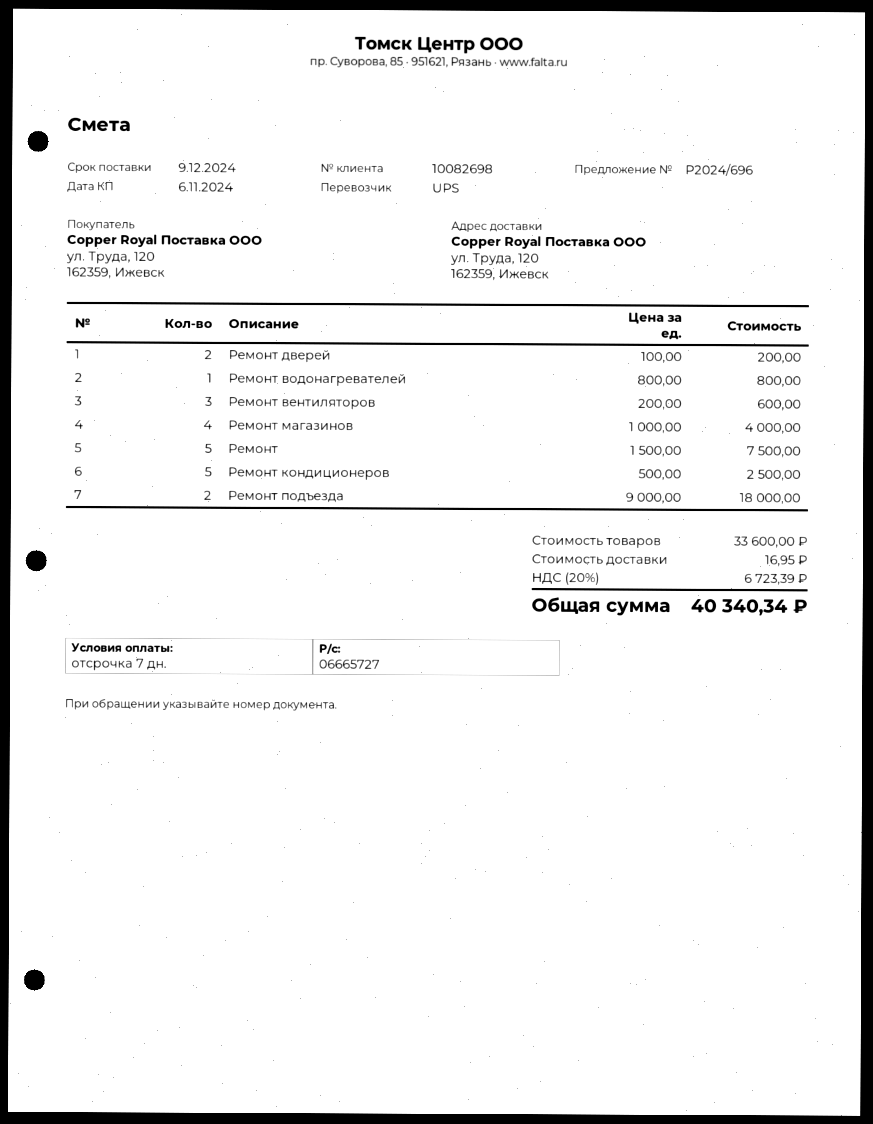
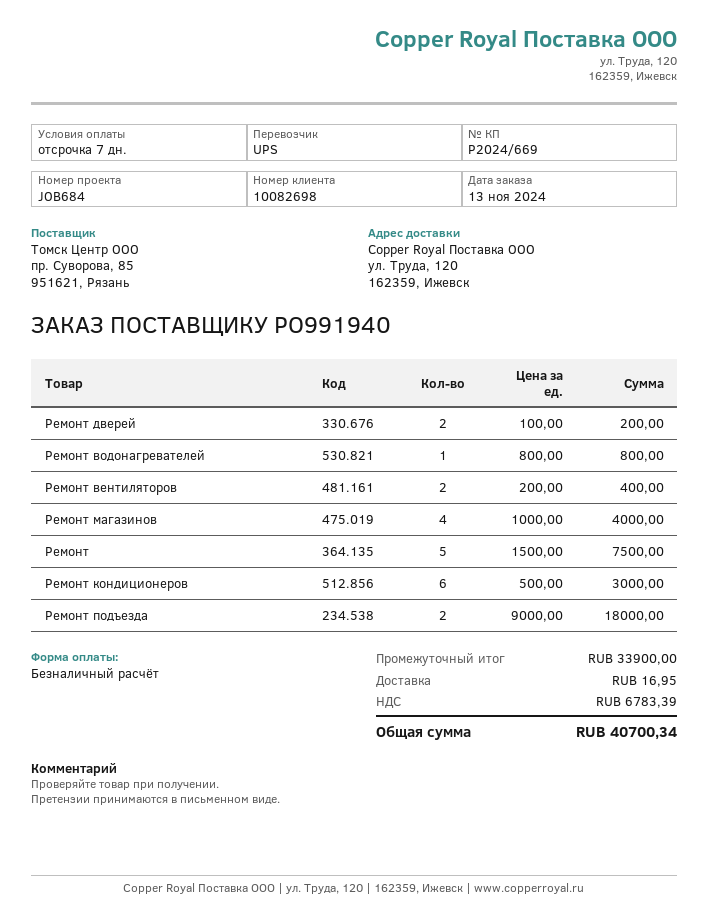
quote number: P2024/696 -> P2024/669
Ремонт вентиляторов: 3 x 200.00 = 600.00 -> 2 x 200.00 = 400.00
Ремонт кондиционеров: 5 x 500.00 = 2500.00 -> 6 x 500.00 = 3000.00
subtotal: 33600.00 -> 33900.00
tax: 6723.39 -> 6783.39
total: 40340.34 -> 40700.34

